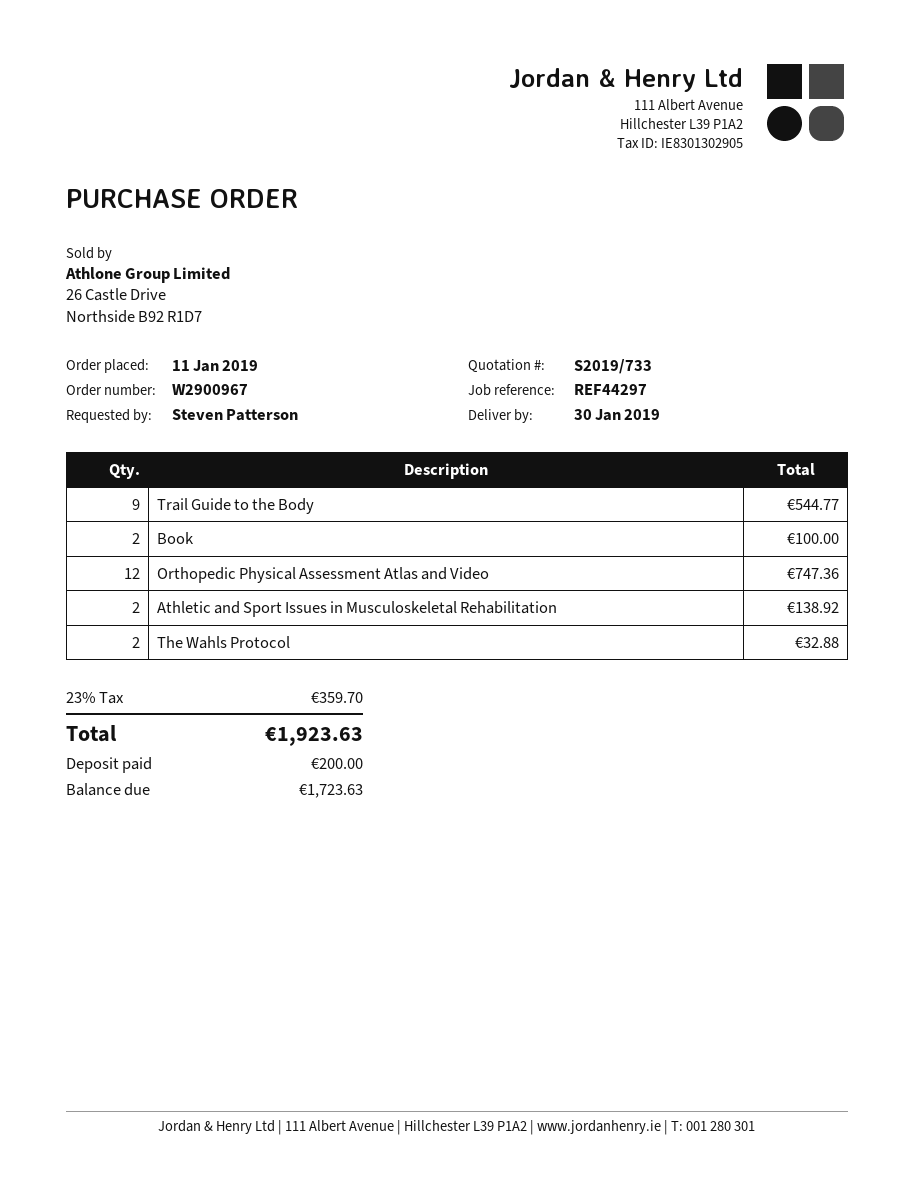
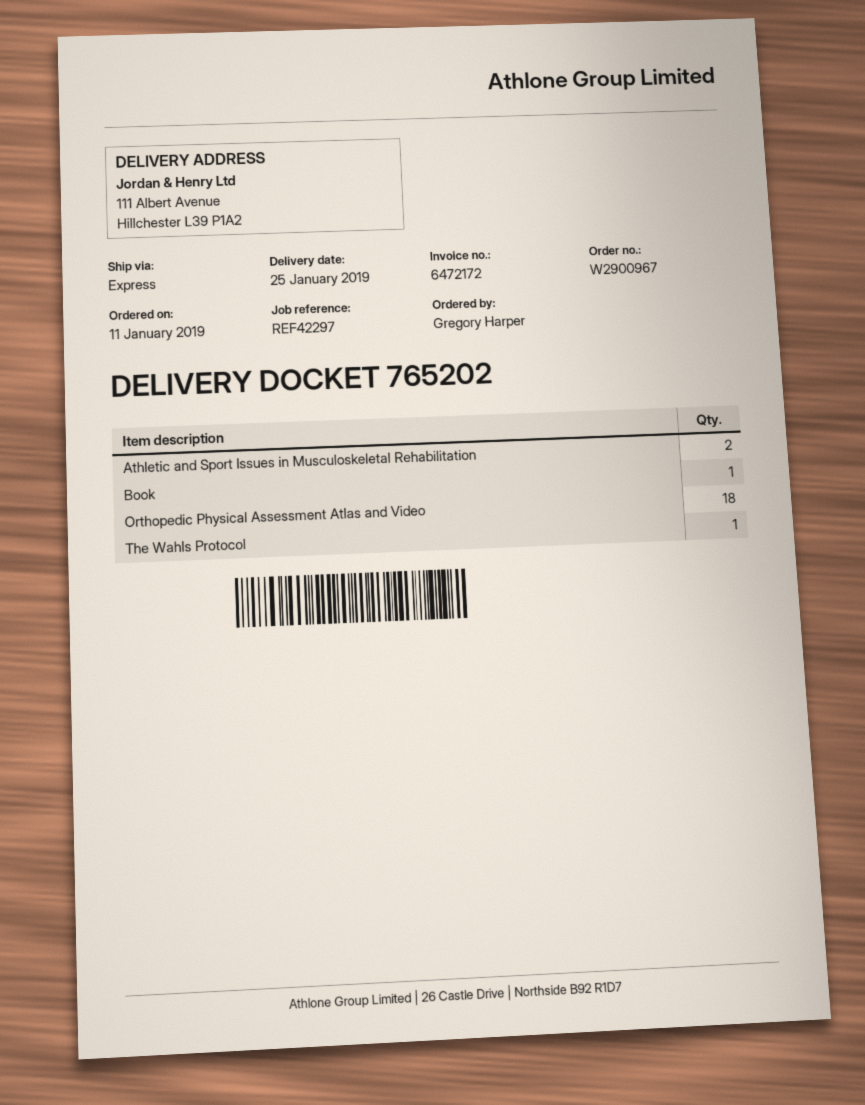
delivery date: 2019-01-30 -> 2019-01-25
reference: REF44297 -> REF42297
ordered by: Steven Patterson -> Gregory Harper
Trail Guide to the Body: 9 -> none
Book: 2 -> 1
Orthopedic Physical Assessment Atlas and Video: 12 -> 18
The Wahls Protocol: 2 -> 1

